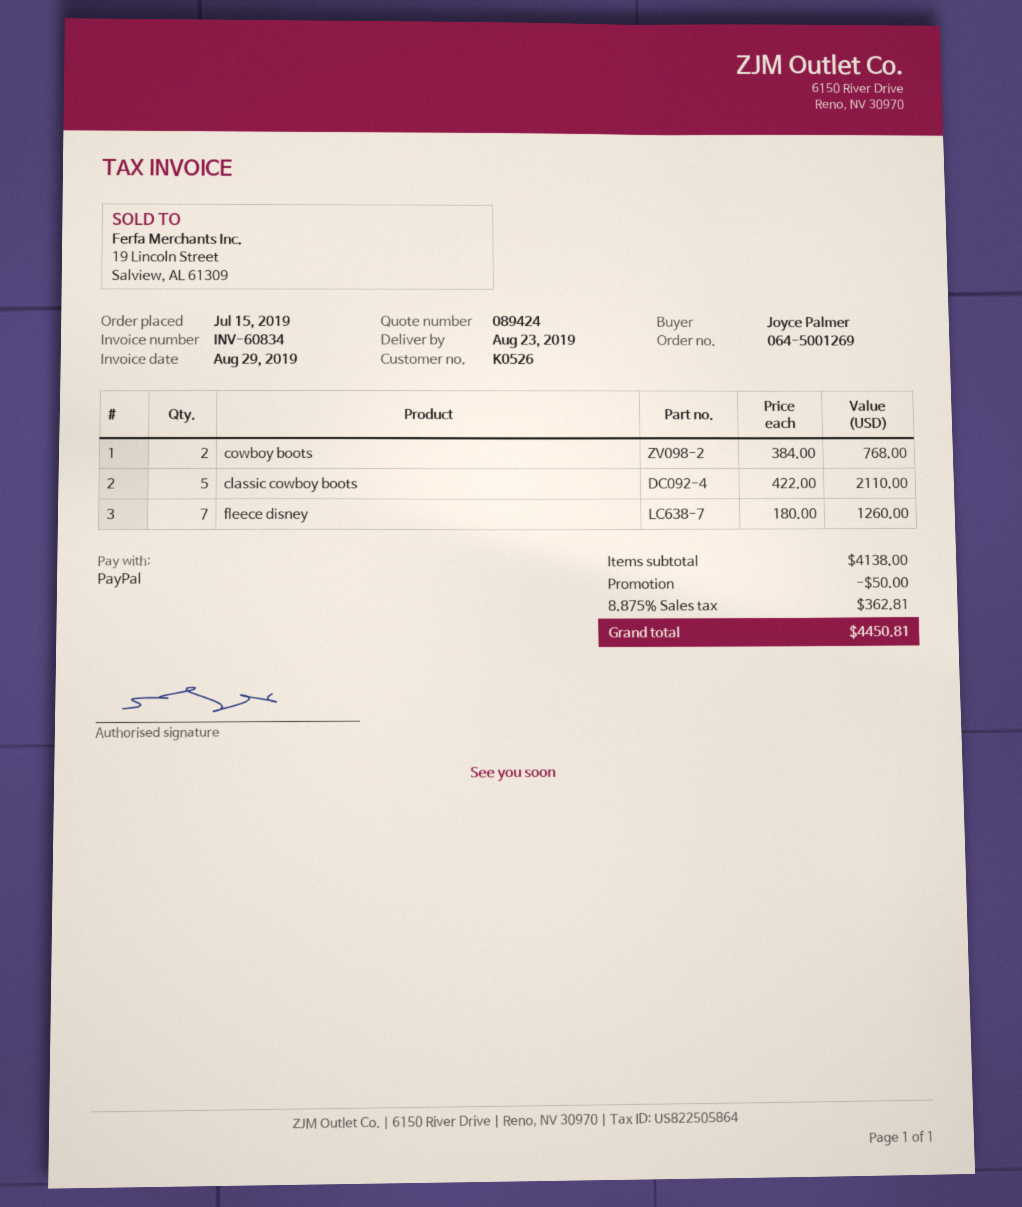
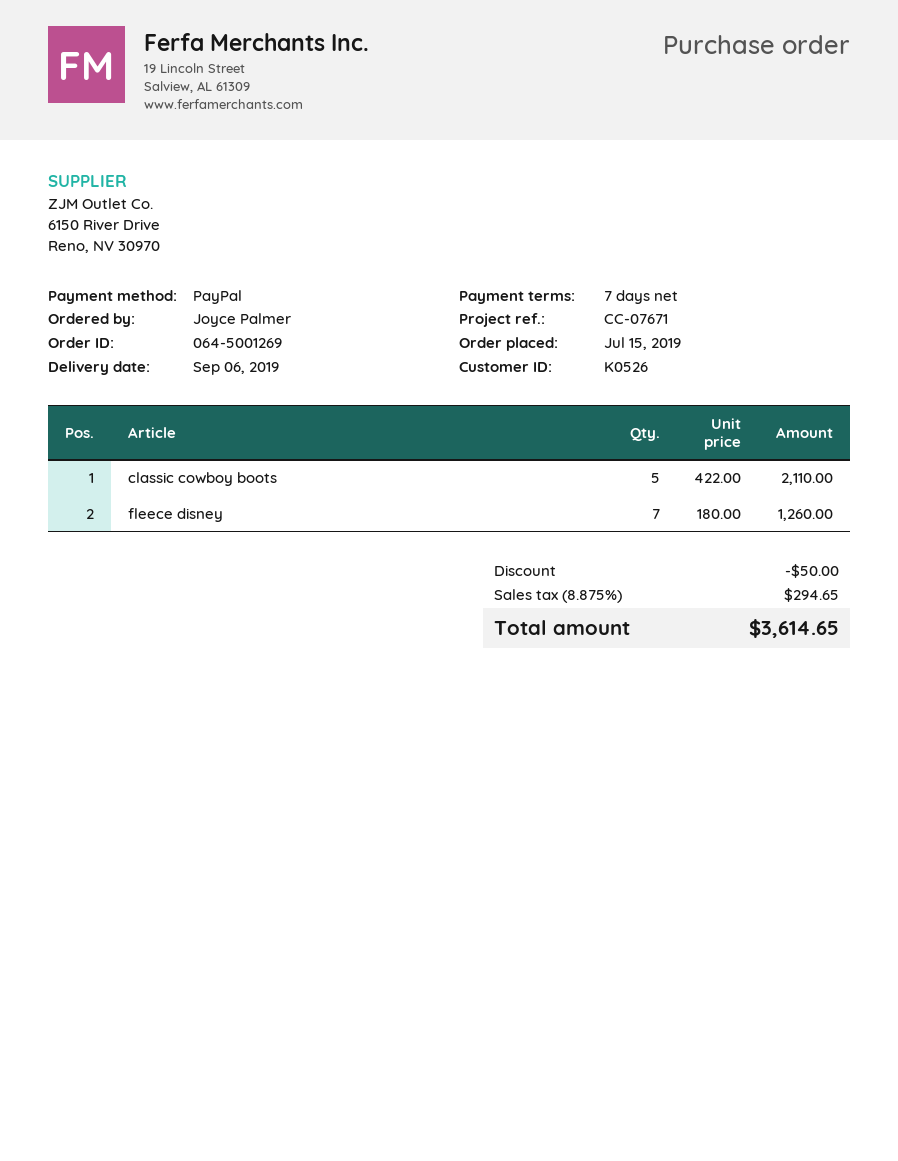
delivery date: 2019-08-23 -> 2019-09-06
cowboy boots: 2 x 384.00 = 768.00 -> none
tax: 8.875% = 362.81 -> 8.875% = 294.65
total: 4450.81 -> 3614.65

